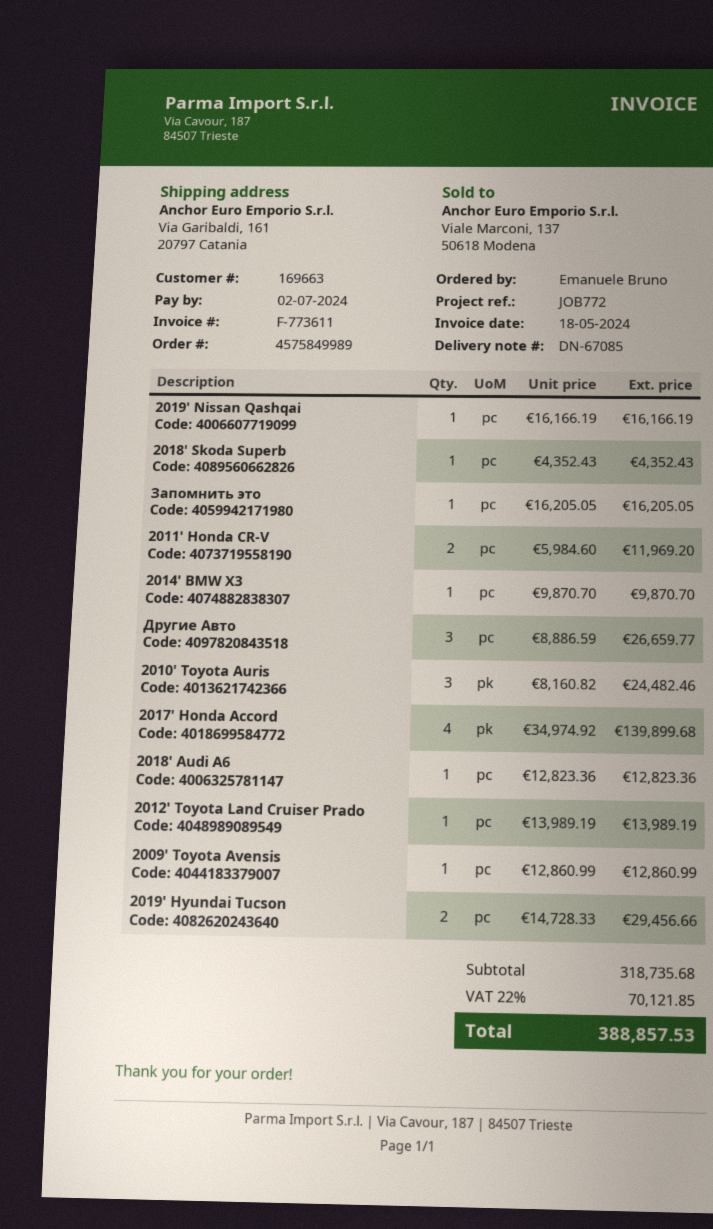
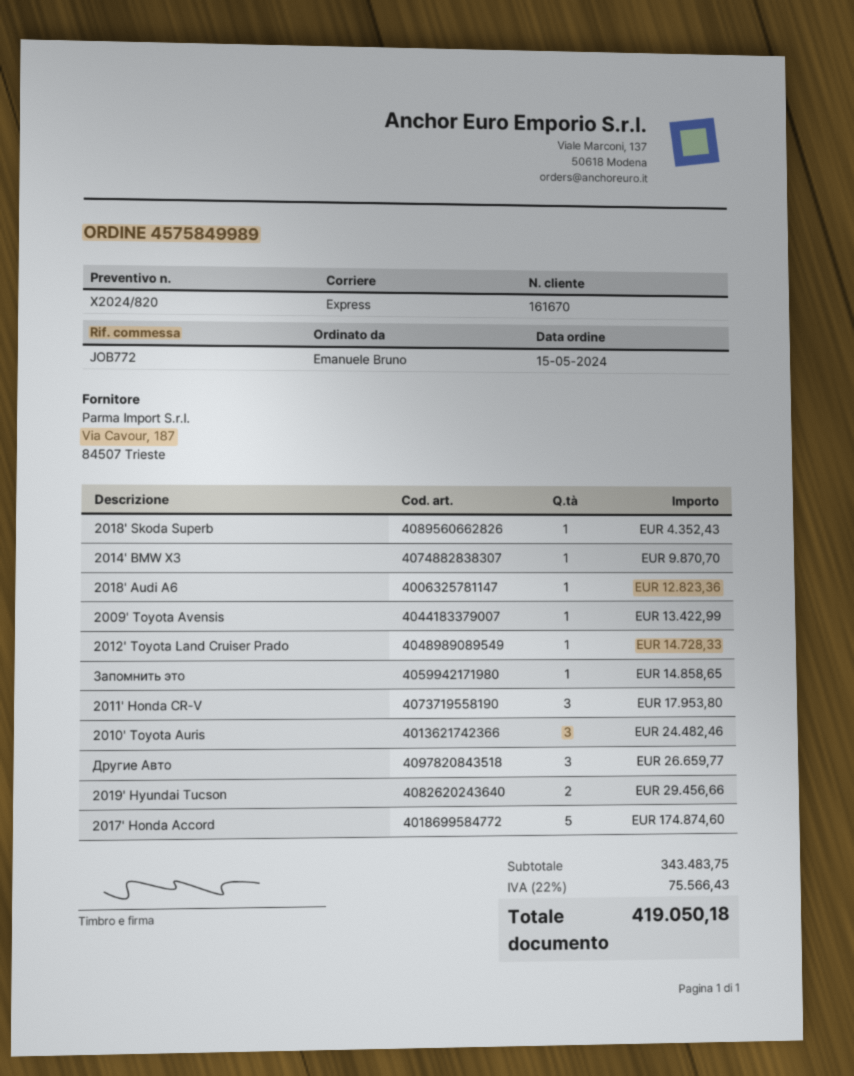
customer number: 169663 -> 161670
2019' Nissan Qashqai: 1 for 16166.19 -> none
Запомнить это: 1 for 16205.05 -> 1 for 14858.65
2011' Honda CR-V: 2 for 11969.20 -> 3 for 17953.80
2017' Honda Accord: 4 for 139899.68 -> 5 for 174874.60
2012' Toyota Land Cruiser Prado: 1 for 13989.19 -> 1 for 14728.33
2009' Toyota Avensis: 1 for 12860.99 -> 1 for 13422.99
subtotal: 318735.68 -> 343483.75
tax: 22% = 70121.85 -> 22% = 75566.43
total: 388857.53 -> 419050.18

